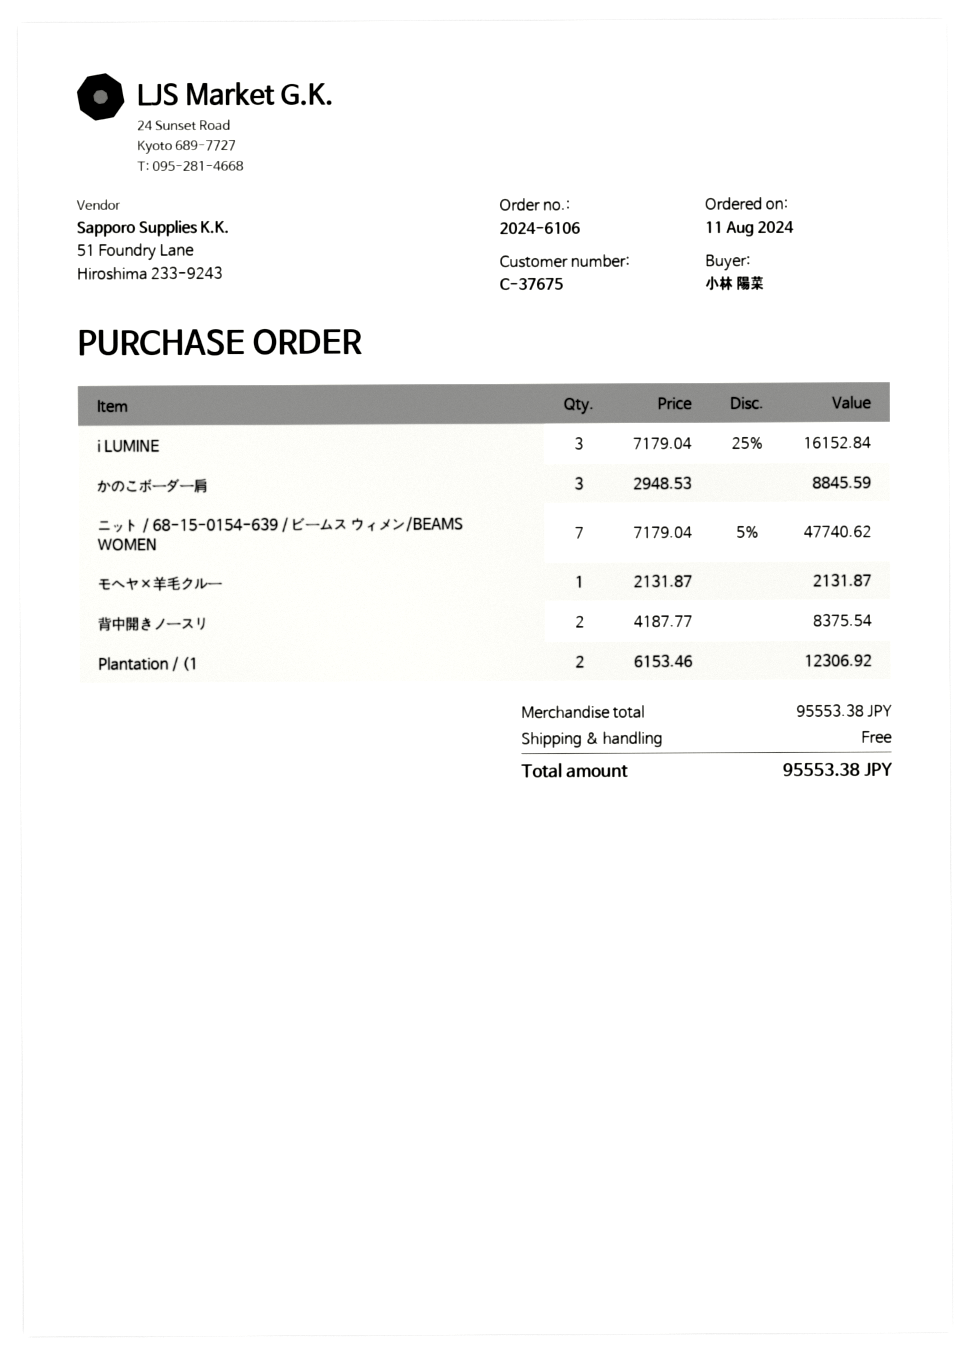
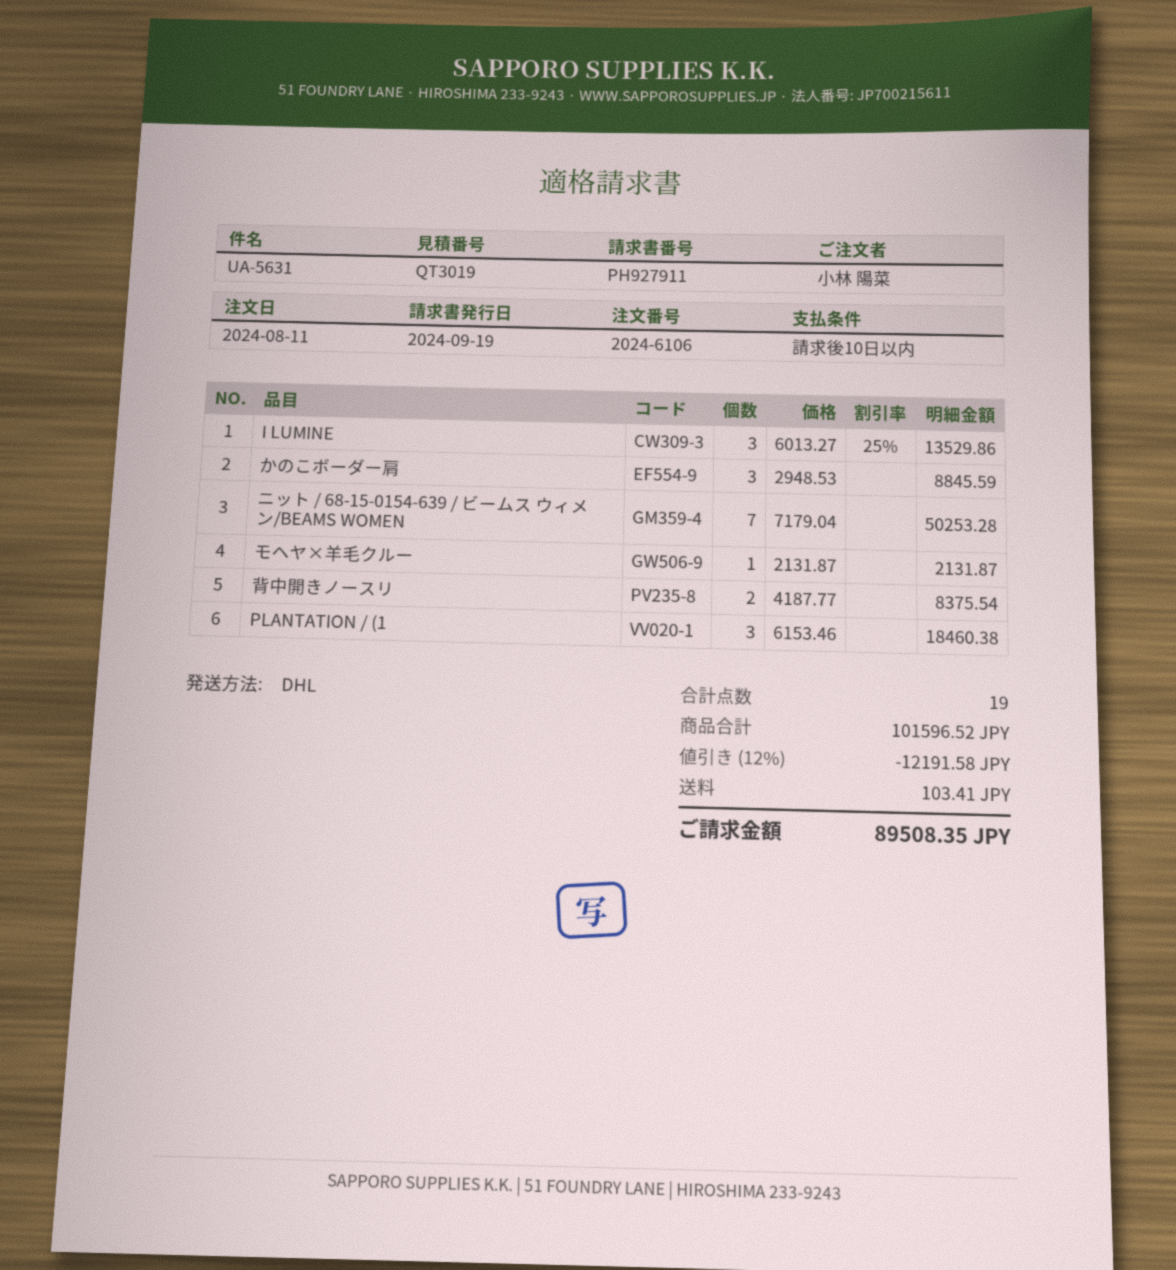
i LUMINE: 3 x 7179.04 - 25% = 16152.84 -> 3 x 6013.27 - 25% = 13529.86
ニット / 68-15-0154-639 / ビームス ウィメン/BEAMS WOMEN: 7 x 7179.04 - 5% = 47740.62 -> 7 x 7179.04 = 50253.28
Plantation / (1: 2 x 6153.46 = 12306.92 -> 3 x 6153.46 = 18460.38
subtotal: 95553.38 -> 101596.52
discount: none -> 12% = 12191.58
shipping: 0.00 -> 103.41
total: 95553.38 -> 89508.35

